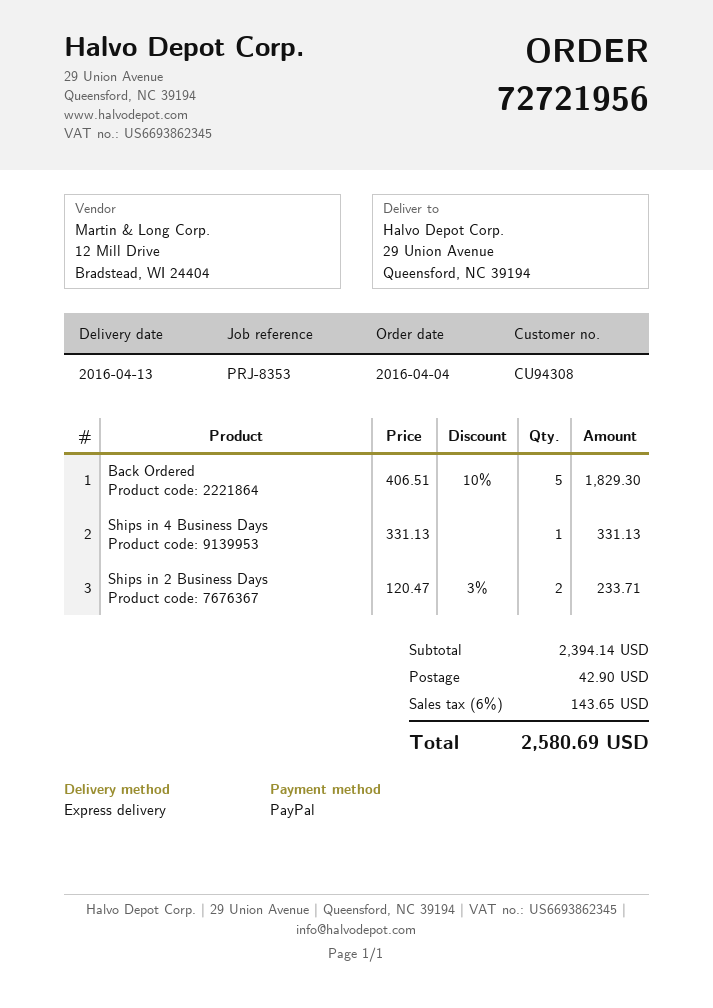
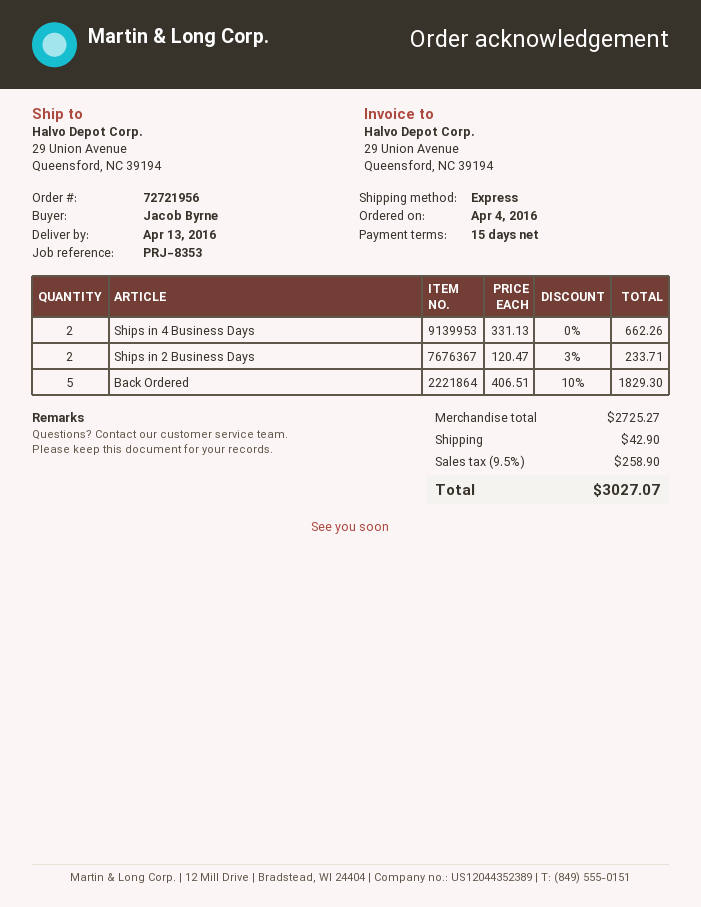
Ships in 4 Business Days: 1 x 331.13 = 331.13 -> 2 x 331.13 = 662.26
subtotal: 2394.14 -> 2725.27
tax: 6% = 143.65 -> 9.5% = 258.90
total: 2580.69 -> 3027.07

